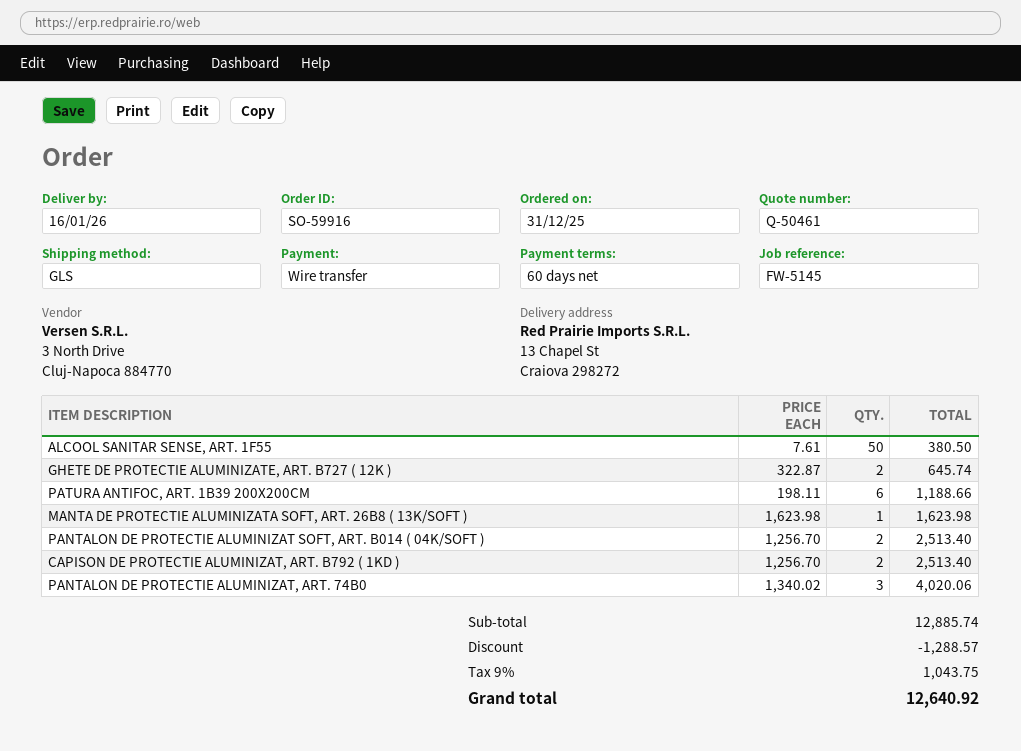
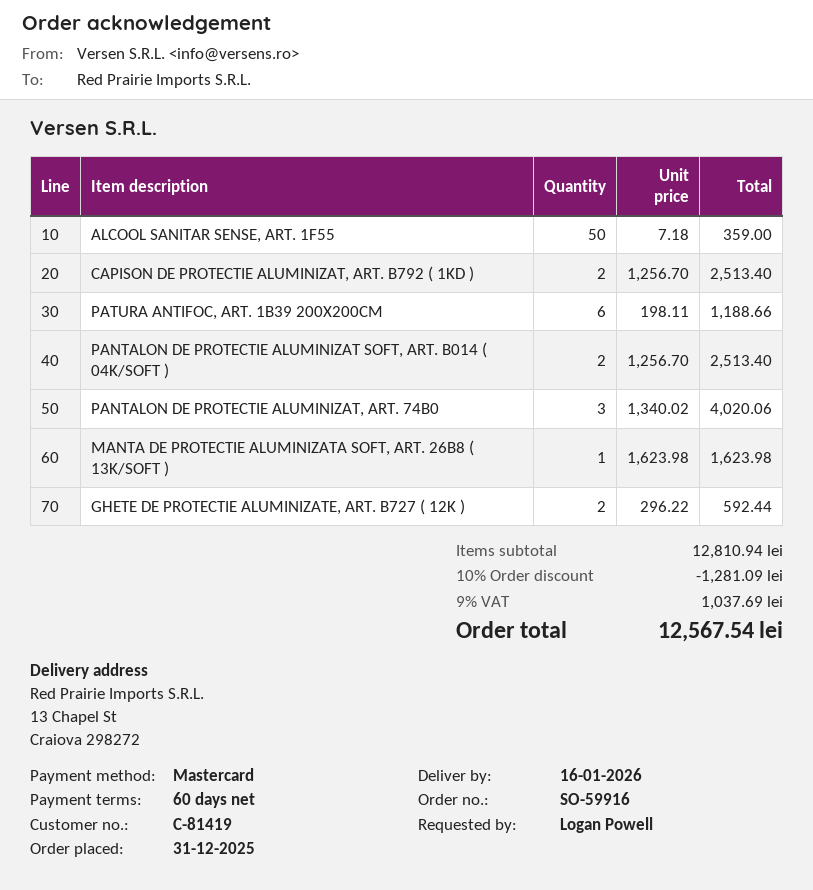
payment method: bank transfer -> Mastercard
ALCOOL SANITAR SENSE, ART. 1F55: 50 x 7.61 = 380.50 -> 50 x 7.18 = 359.00
GHETE DE PROTECTIE ALUMINIZATE, ART. B727 ( 12K ): 2 x 322.87 = 645.74 -> 2 x 296.22 = 592.44
subtotal: 12885.74 -> 12810.94
discount: 1288.57 -> 1281.09
tax: 9% = 1043.75 -> 9% = 1037.69
total: 12640.92 -> 12567.54

